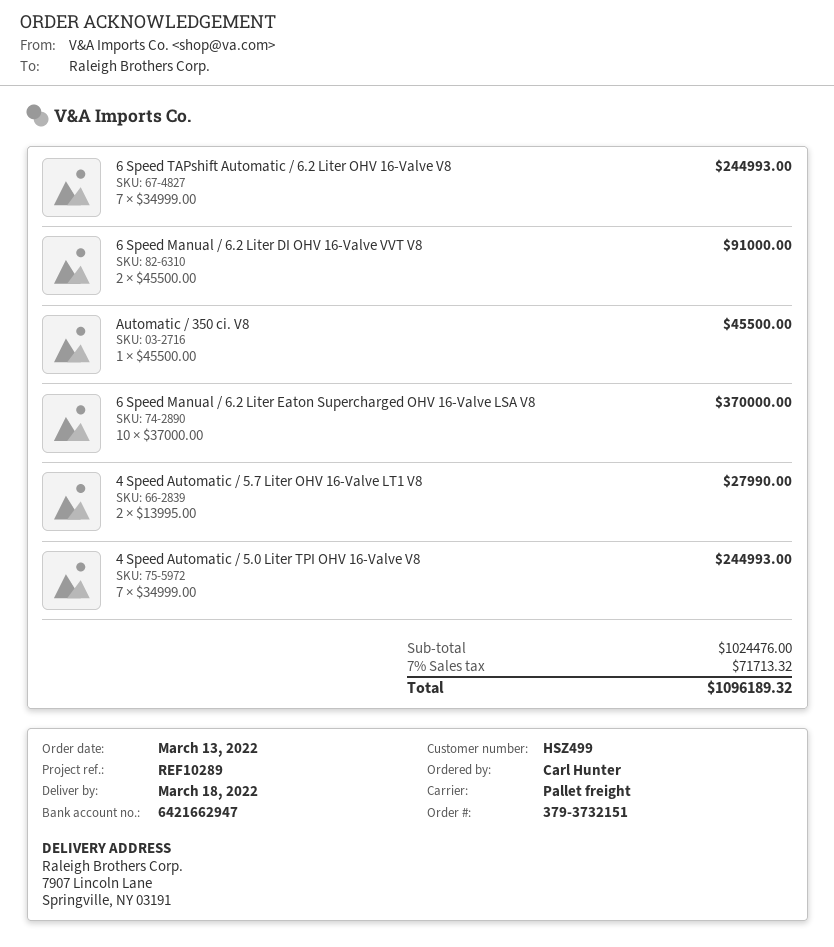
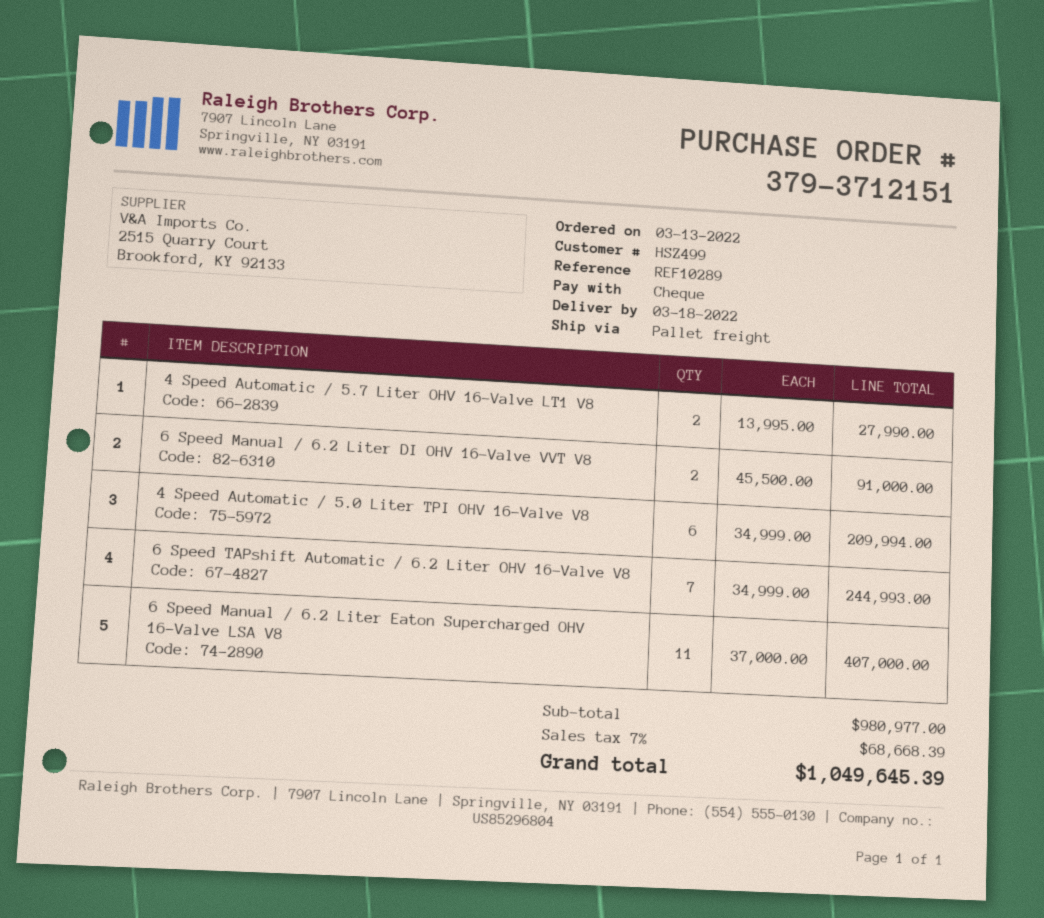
order number: 379-3732151 -> 379-3712151
Automatic / 350 ci. V8: 1 x 45500.00 = 45500.00 -> none
6 Speed Manual / 6.2 Liter Eaton Supercharged OHV 16-Valve LSA V8: 10 x 37000.00 = 370000.00 -> 11 x 37000.00 = 407000.00
4 Speed Automatic / 5.0 Liter TPI OHV 16-Valve V8: 7 x 34999.00 = 244993.00 -> 6 x 34999.00 = 209994.00
subtotal: 1024476.00 -> 980977.00
tax: 7% = 71713.32 -> 7% = 68668.39
total: 1096189.32 -> 1049645.39

